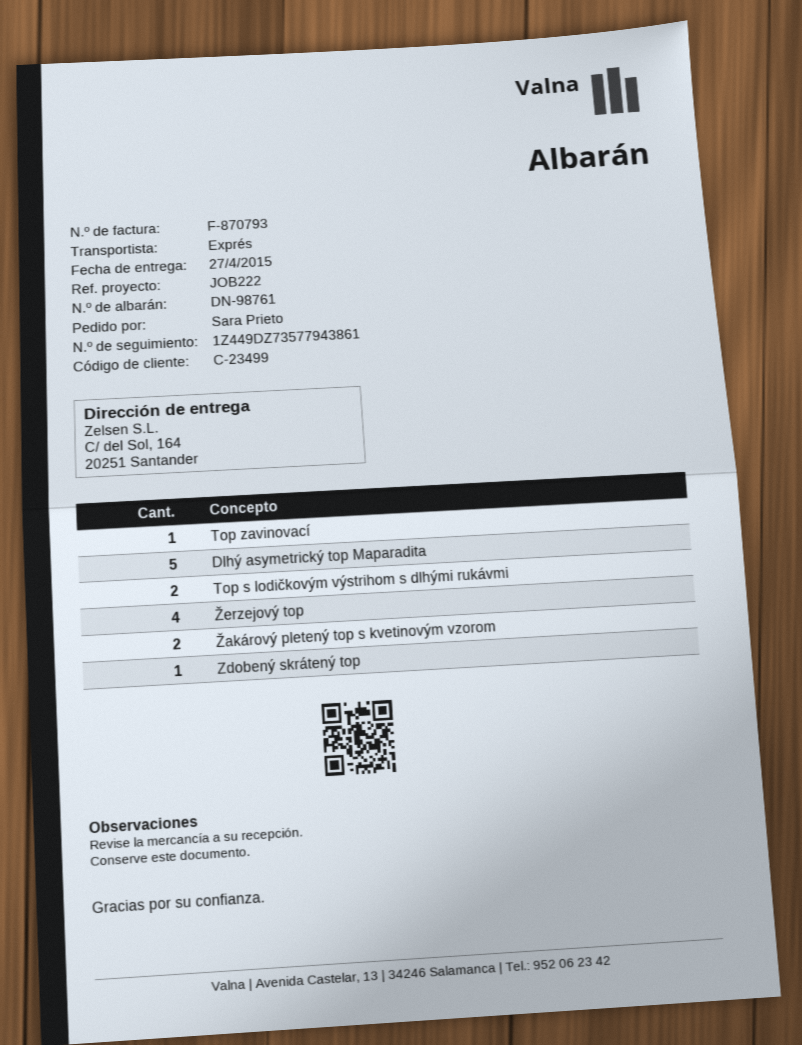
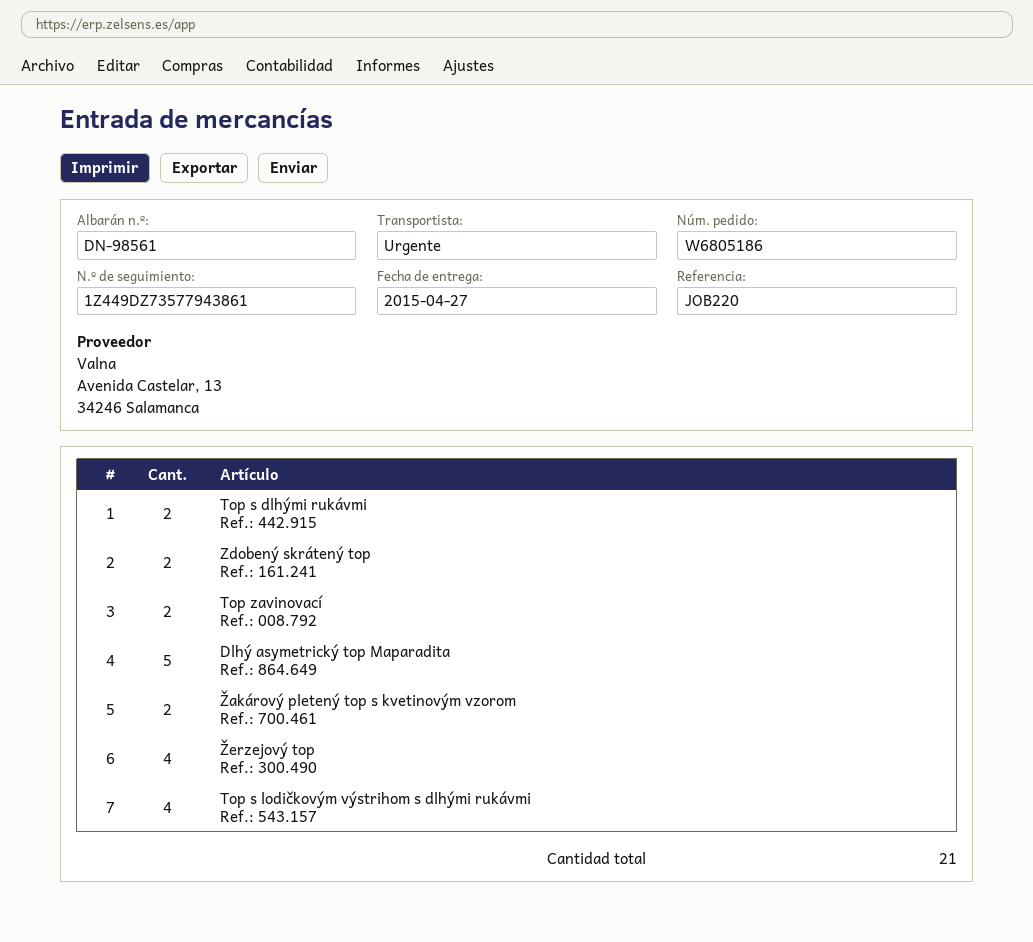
delivery note number: DN-98761 -> DN-98561
reference: JOB222 -> JOB220
Top zavinovací: 1 -> 2
Top s lodičkovým výstrihom s dlhými rukávmi: 2 -> 4
Zdobený skrátený top: 1 -> 2
Top s dlhými rukávmi: none -> 2

